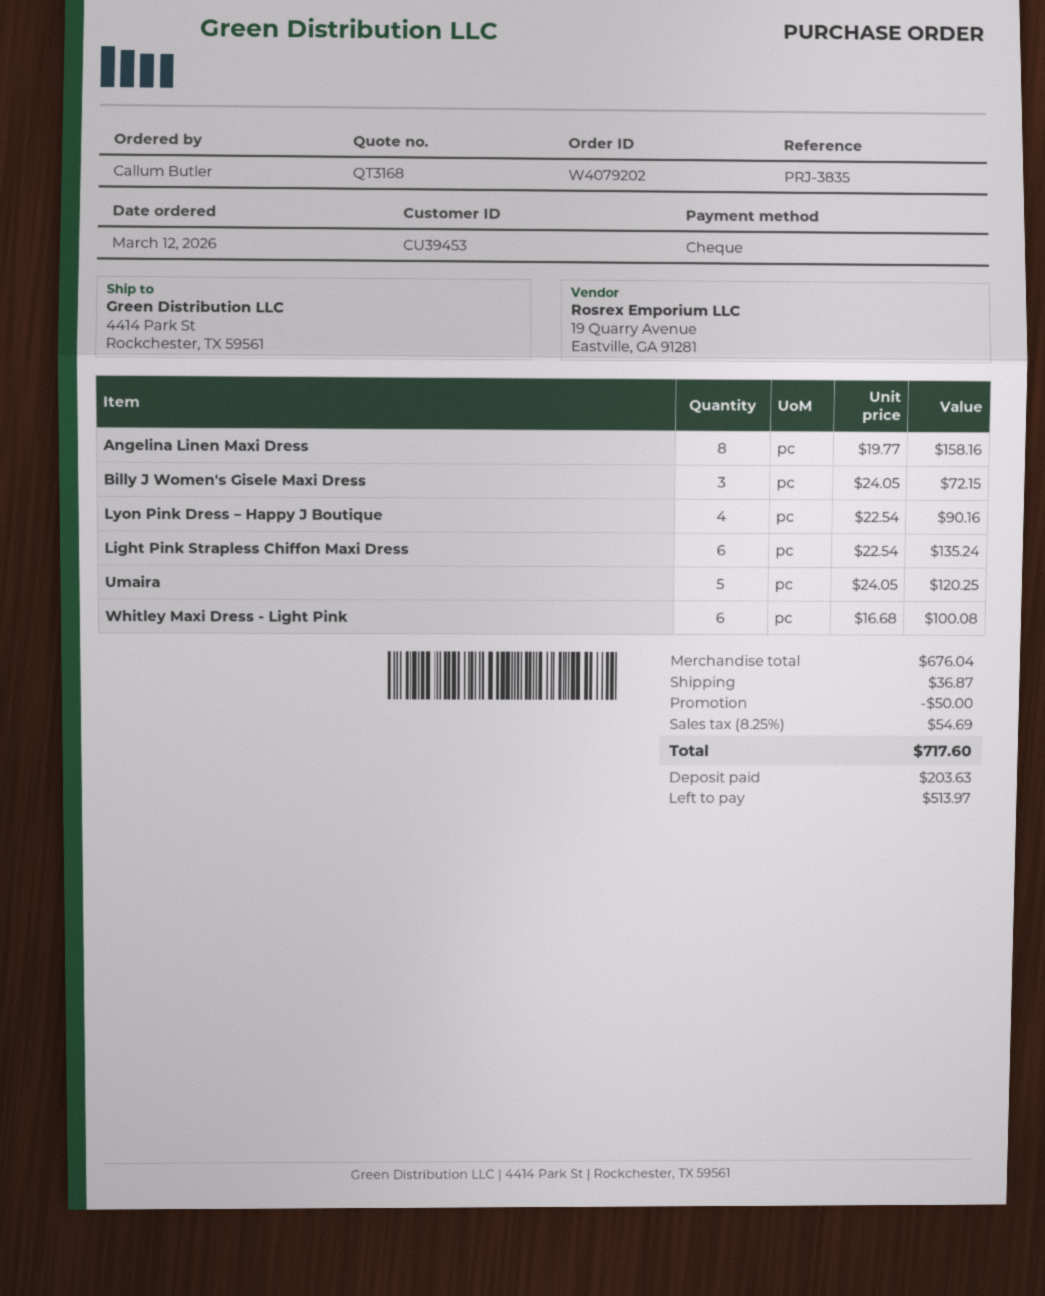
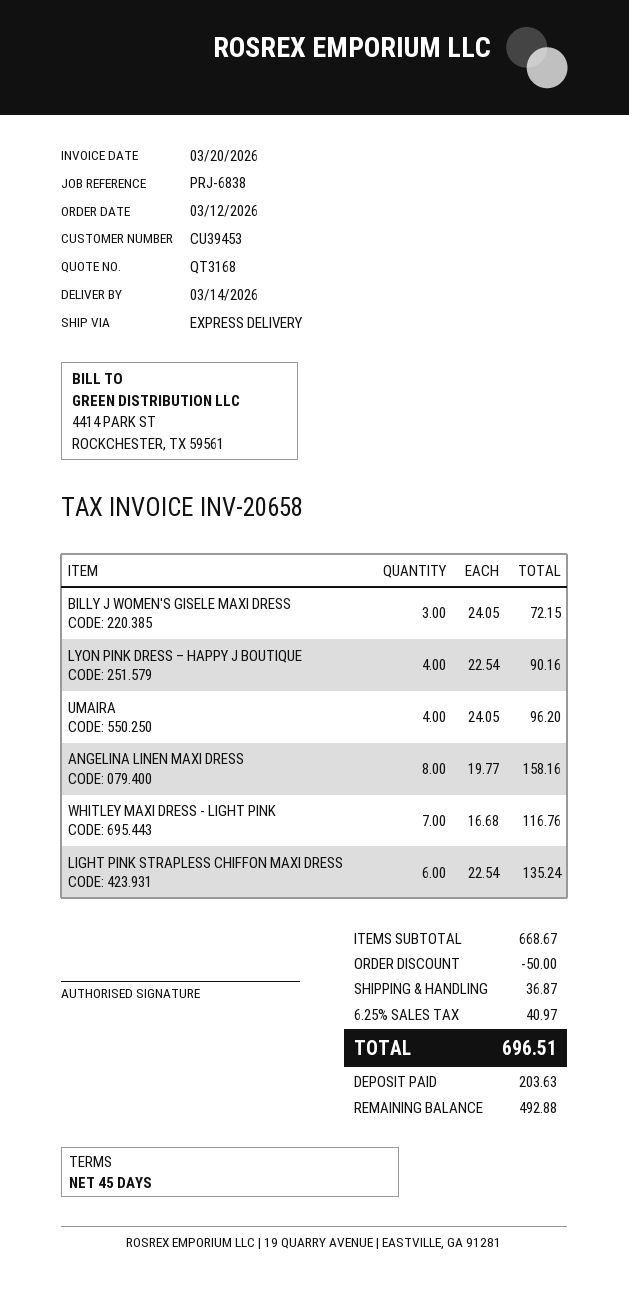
reference: PRJ-3835 -> PRJ-6838
Umaira: 5 x 24.05 = 120.25 -> 4 x 24.05 = 96.20
Whitley Maxi Dress - Light Pink: 6 x 16.68 = 100.08 -> 7 x 16.68 = 116.76
subtotal: 676.04 -> 668.67
tax: 8.25% = 54.69 -> 6.25% = 40.97
total: 717.60 -> 696.51
balance: 513.97 -> 492.88

